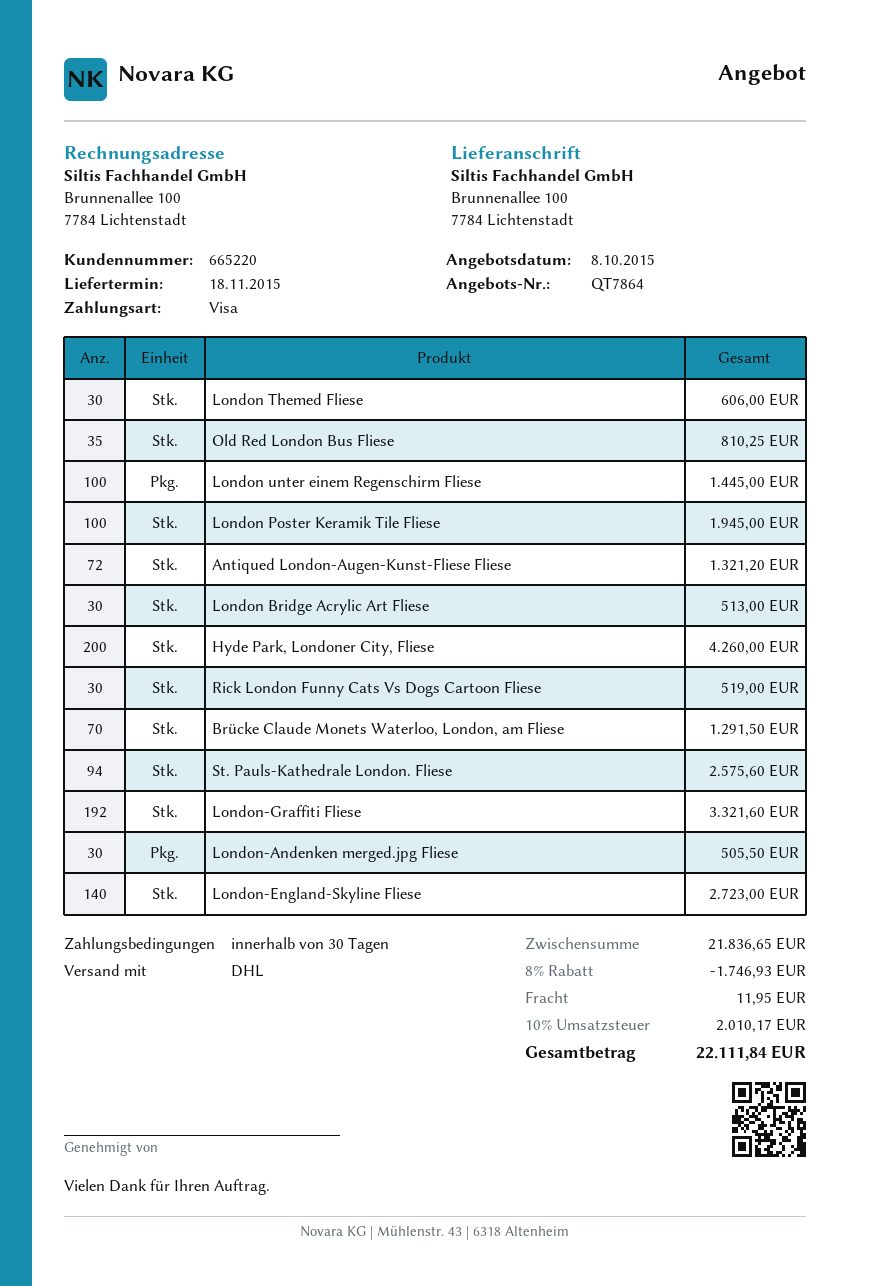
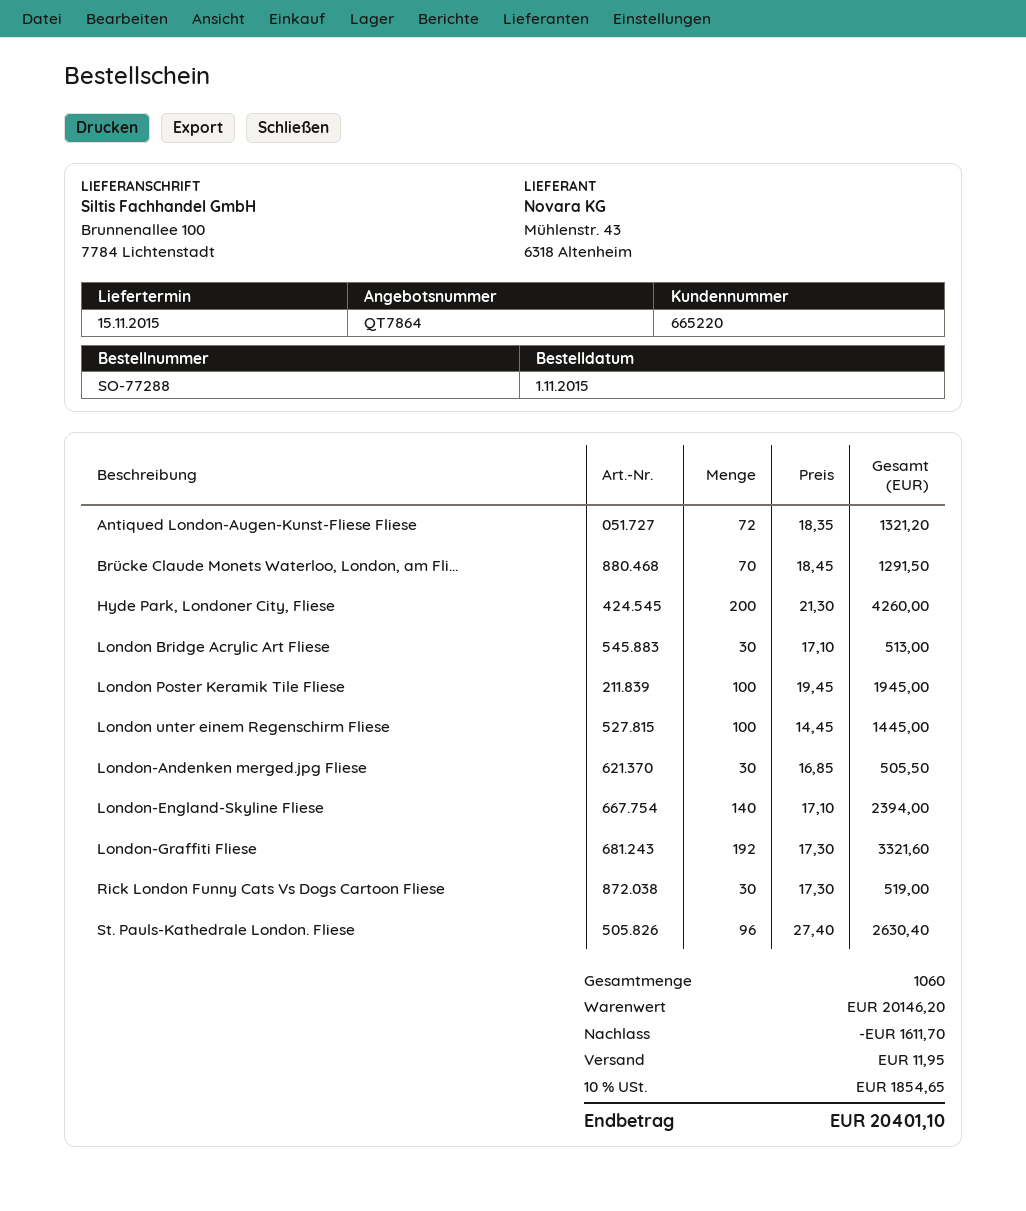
delivery date: 2015-11-18 -> 2015-11-15
London Themed Fliese: 30 for 606.00 -> none
Old Red London Bus Fliese: 35 for 810.25 -> none
St. Pauls-Kathedrale London. Fliese: 94 for 2575.60 -> 96 for 2630.40
London-England-Skyline Fliese: 140 for 2723.00 -> 140 for 2394.00
subtotal: 21836.65 -> 20146.20
discount: 1746.93 -> 1611.70
tax: 10% = 2010.17 -> 10% = 1854.65
total: 22111.84 -> 20401.10

